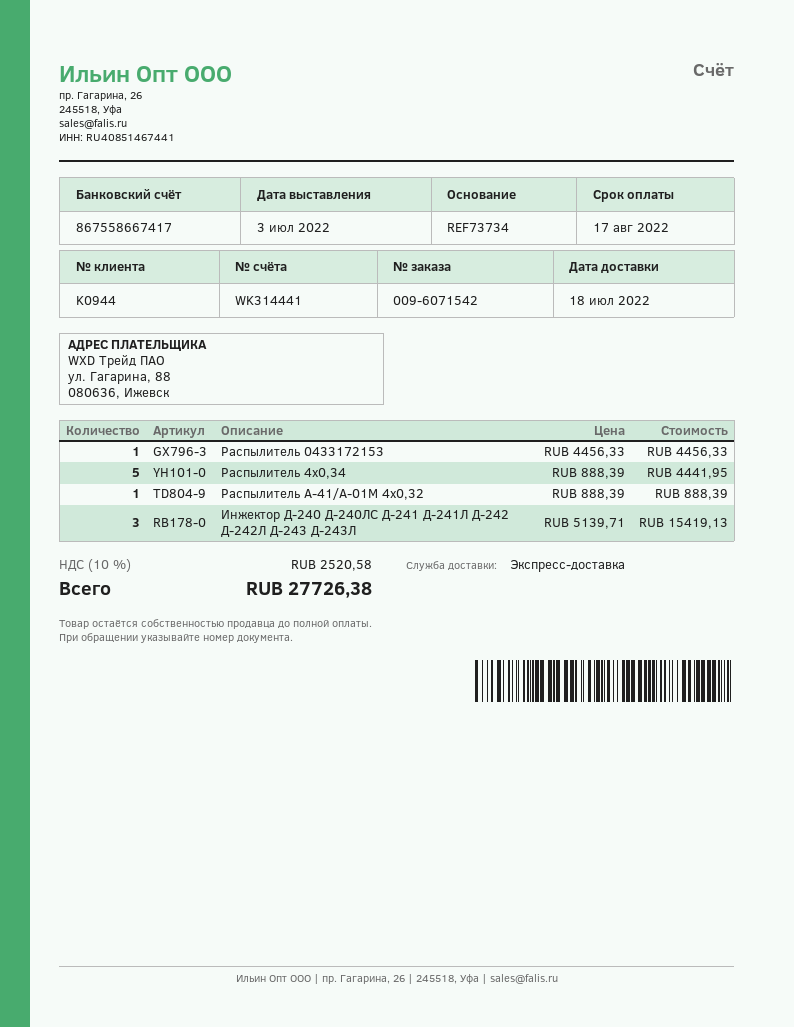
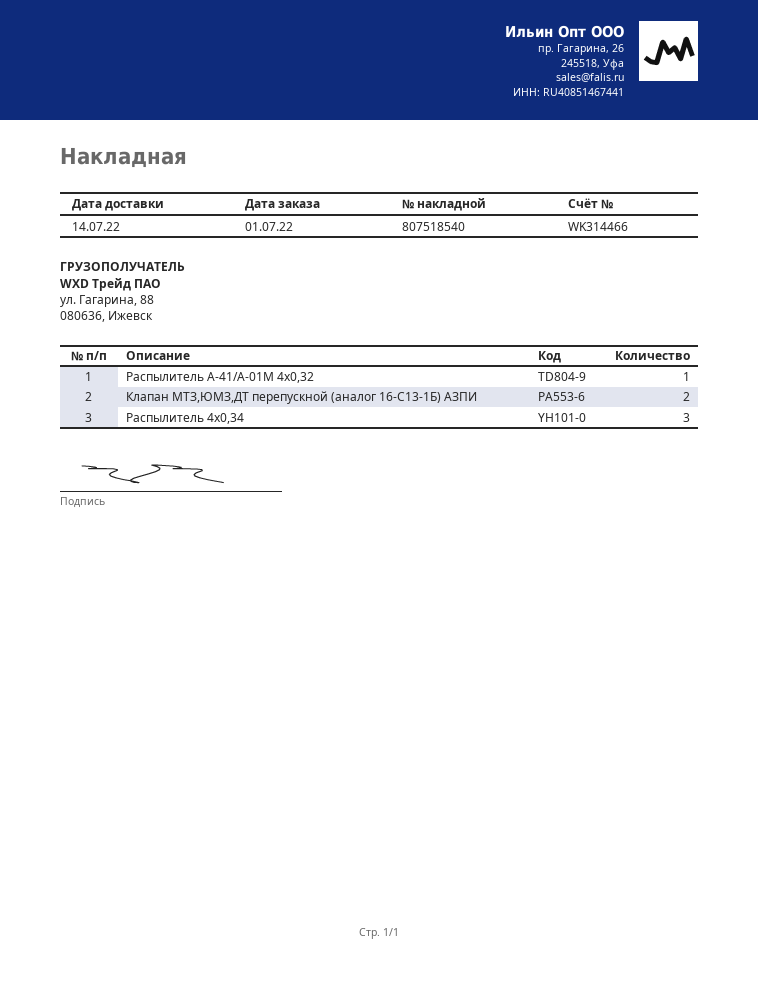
delivery date: 2022-07-18 -> 2022-07-14
invoice number: WK314441 -> WK314466
Распылитель 0433172153: 1 -> none
Распылитель 4х0,34: 5 -> 3
Инжектор Д-240 Д-240ЛС Д-241 Д-241Л Д-242 Д-242Л Д-243 Д-243Л: 3 -> none
Клапан МТЗ,ЮМЗ,ДТ перепускной (аналог 16-С13-1Б) АЗПИ: none -> 2

